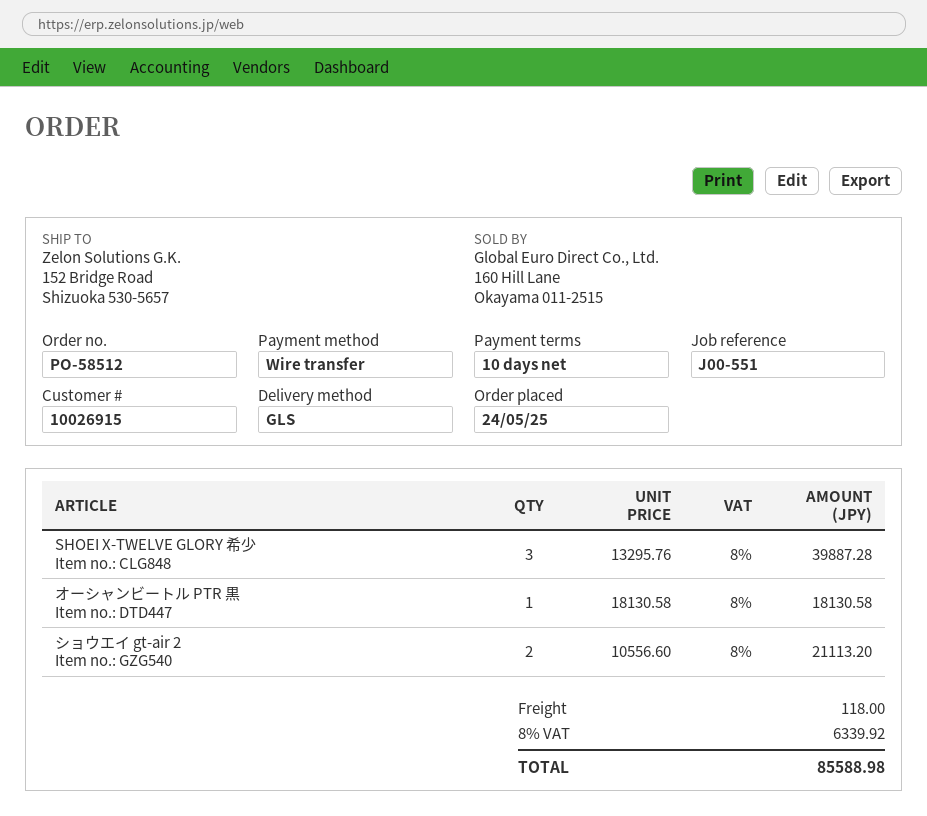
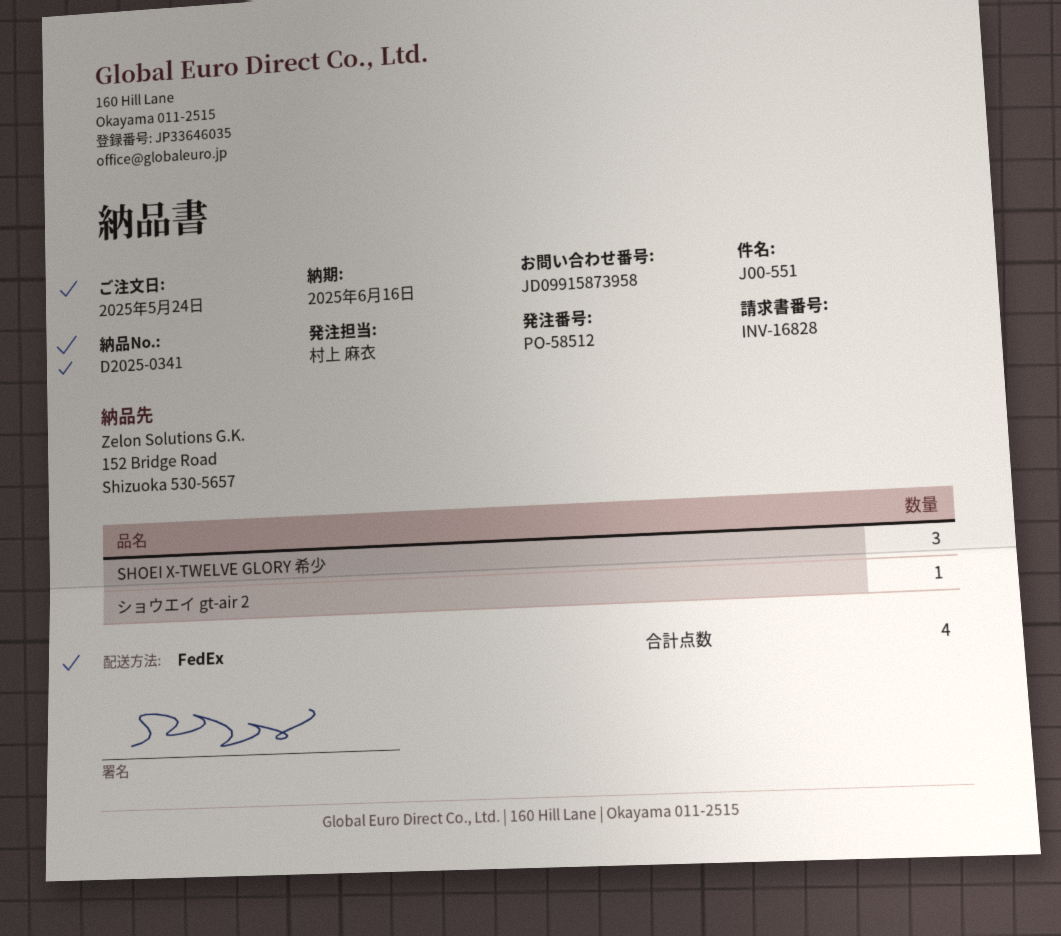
shipping method: GLS -> FedEx
オーシャンビートル PTR 黒: 1 -> none
ショウエイ gt-air 2: 2 -> 1

